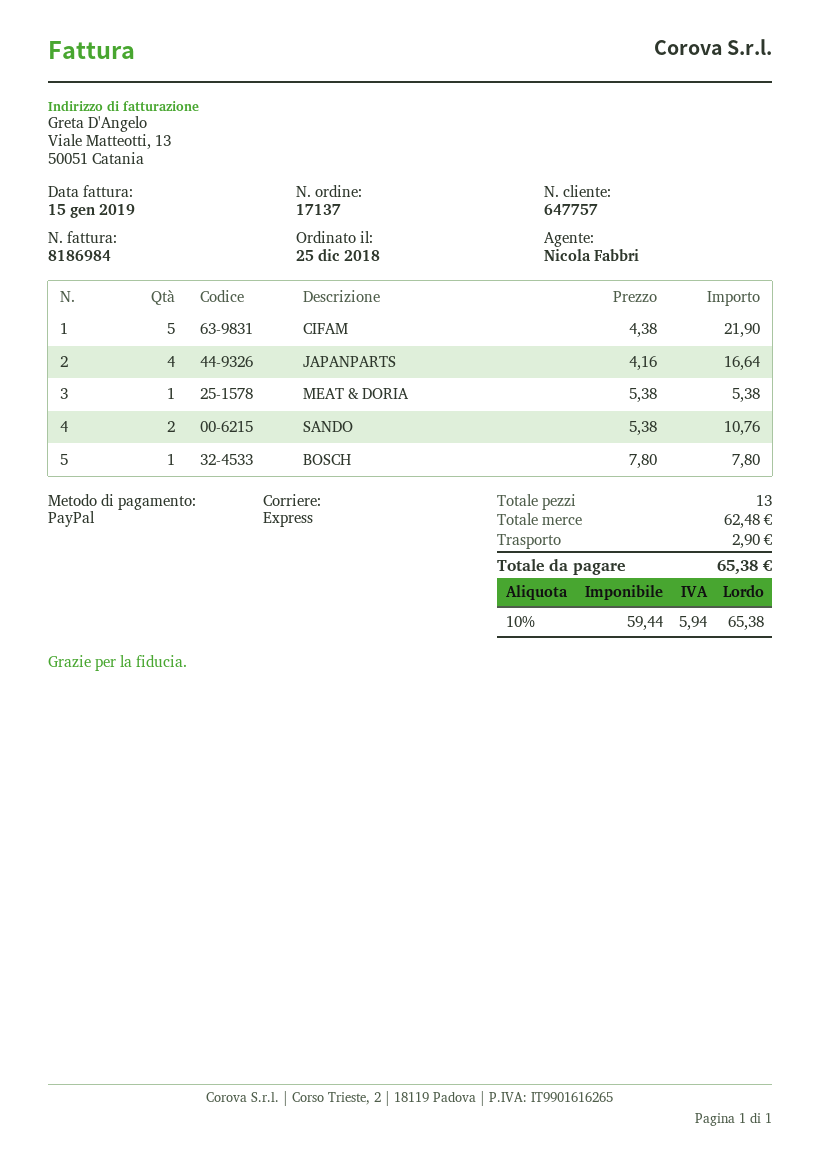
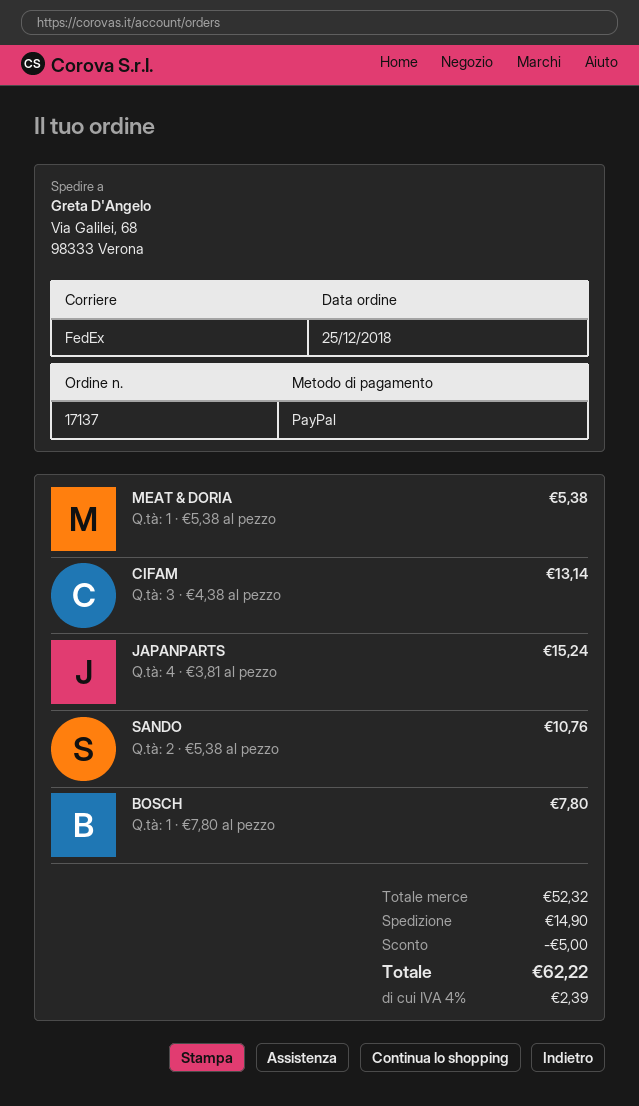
shipping method: express -> FedEx
CIFAM: 5 x 4.38 = 21.90 -> 3 x 4.38 = 13.14
JAPANPARTS: 4 x 4.16 = 16.64 -> 4 x 3.81 = 15.24
subtotal: 62.48 -> 52.32
discount: none -> 5.00
shipping: 2.90 -> 14.90
tax: 10% = 5.94 -> 4% = 2.39
total: 65.38 -> 62.22

